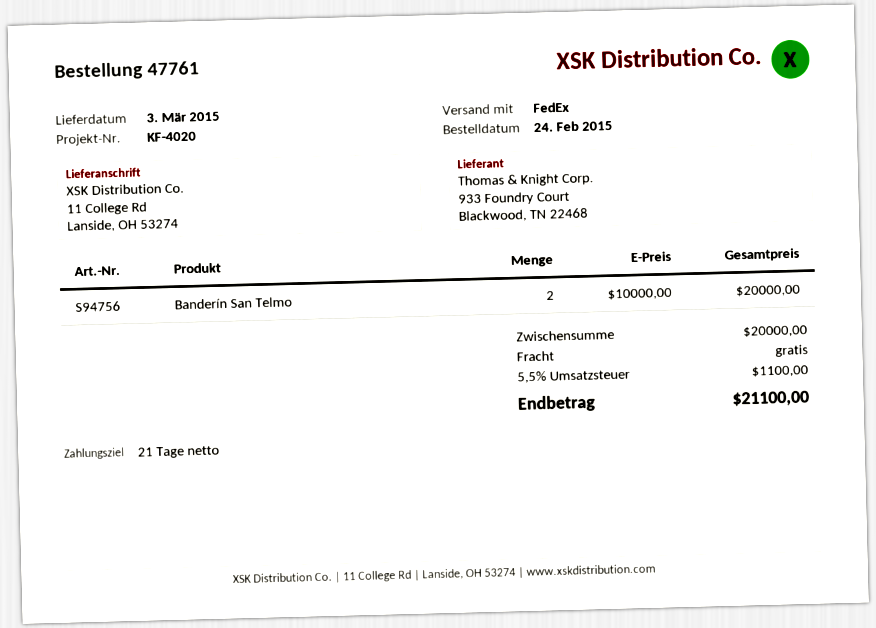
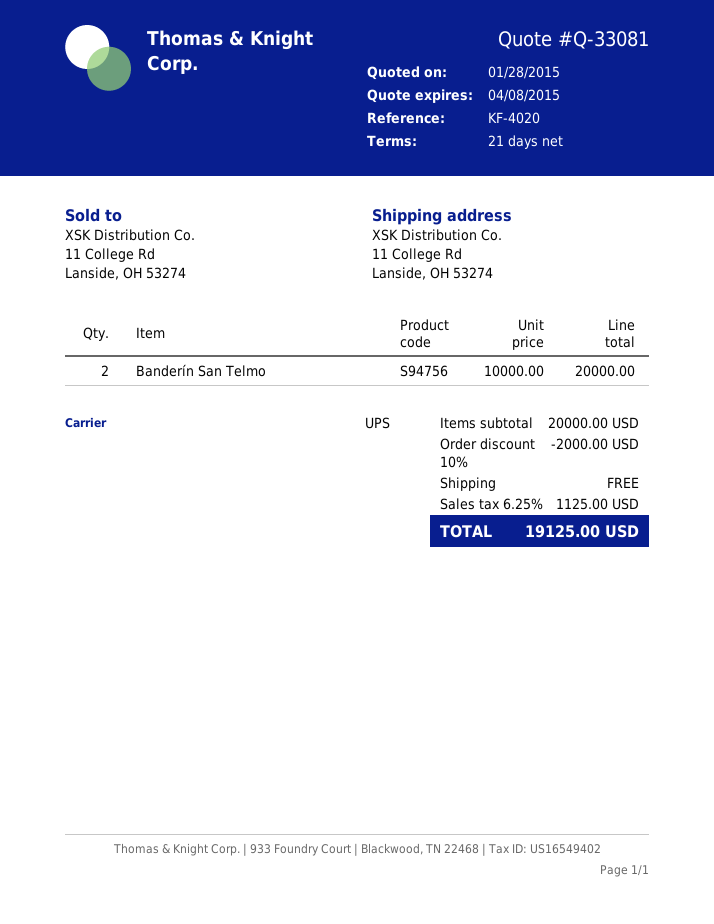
shipping method: FedEx -> UPS
discount: none -> 10% = 2000.00
tax: 5.5% = 1100.00 -> 6.25% = 1125.00
total: 21100.00 -> 19125.00

